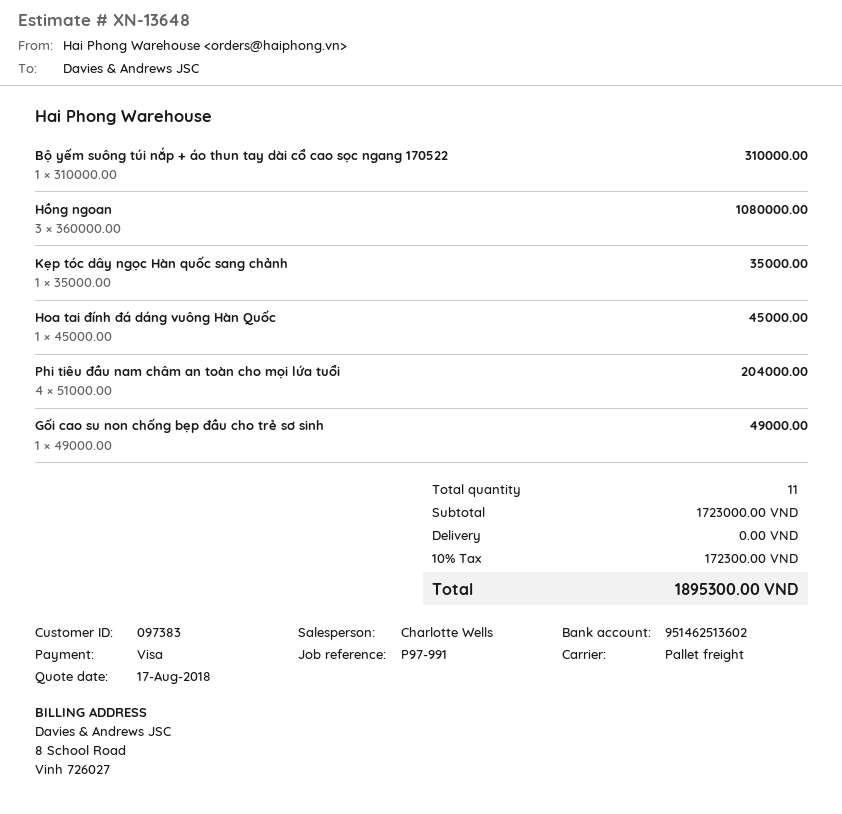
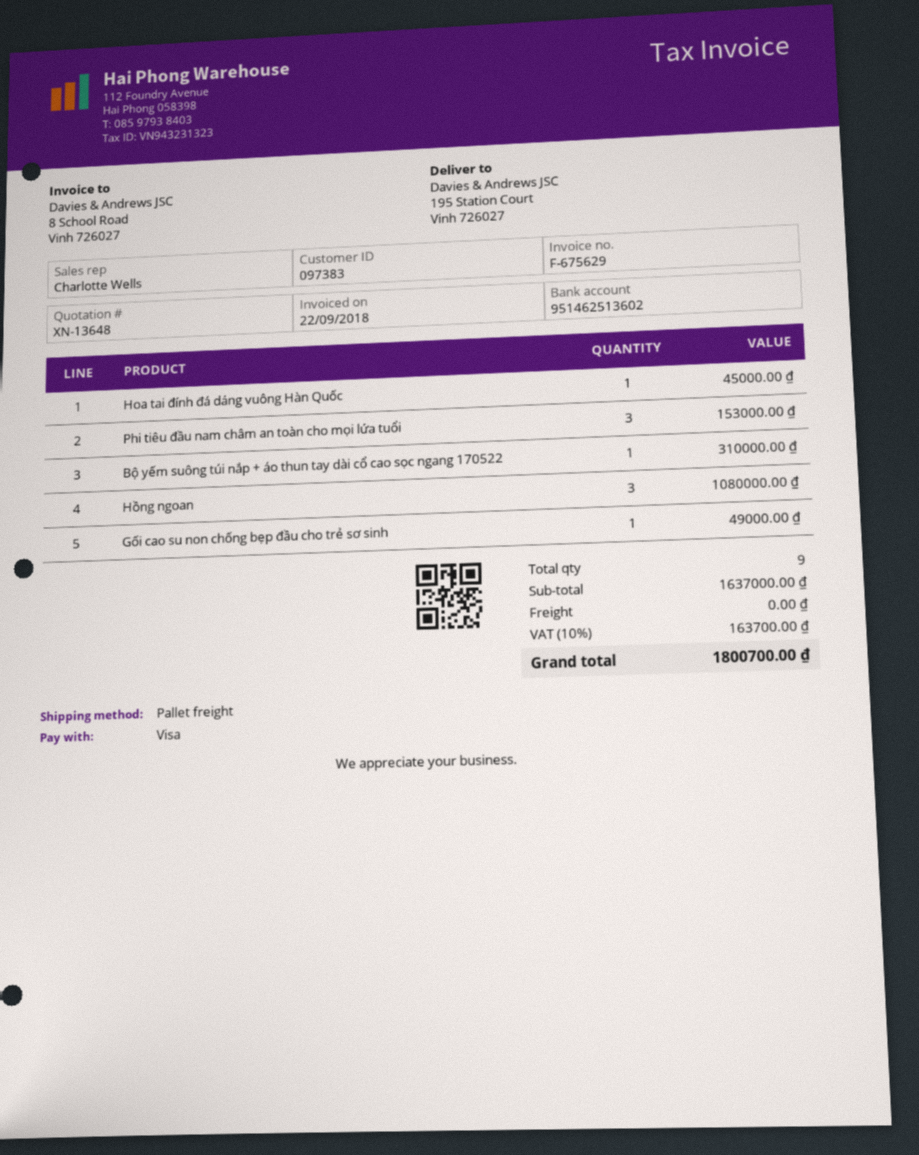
Kẹp tóc dây ngọc Hàn quốc sang chảnh: 1 for 35000.00 -> none
Phi tiêu đầu nam châm an toàn cho mọi lứa tuổi: 4 for 204000.00 -> 3 for 153000.00
total quantity: 11 -> 9
subtotal: 1723000.00 -> 1637000.00
tax: 10% = 172300.00 -> 10% = 163700.00
total: 1895300.00 -> 1800700.00

